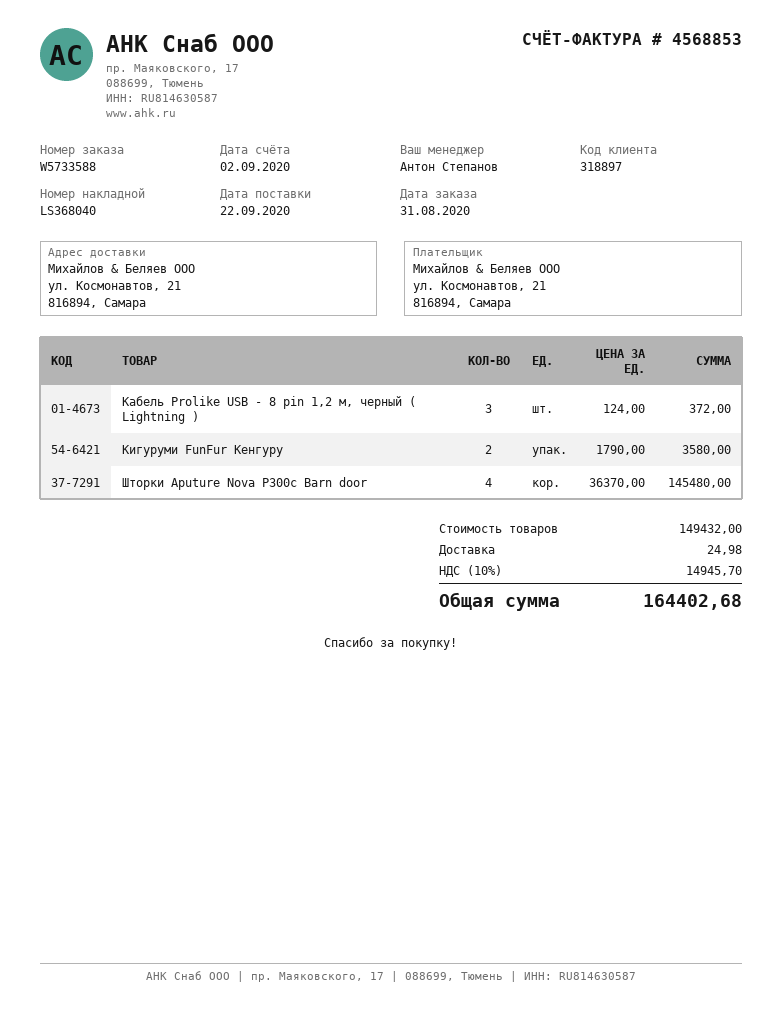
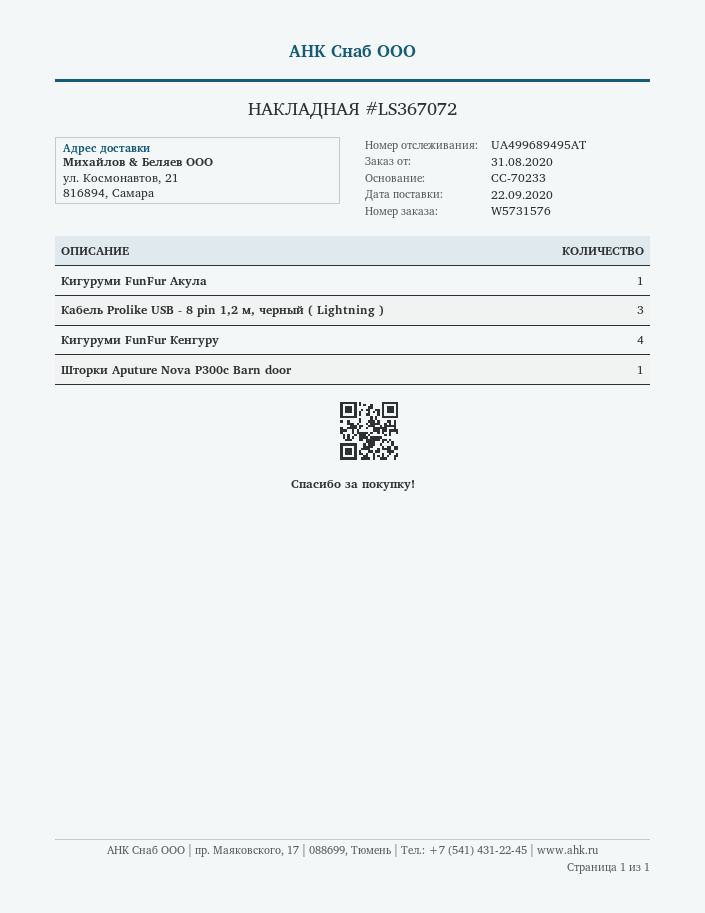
order number: W5733588 -> W5731576
delivery note number: LS368040 -> LS367072
Кигуруми FunFur Кенгуру: 2 -> 4
Шторки Aputure Nova P300c Barn door: 4 -> 1
Кигуруми FunFur Акула: none -> 1

